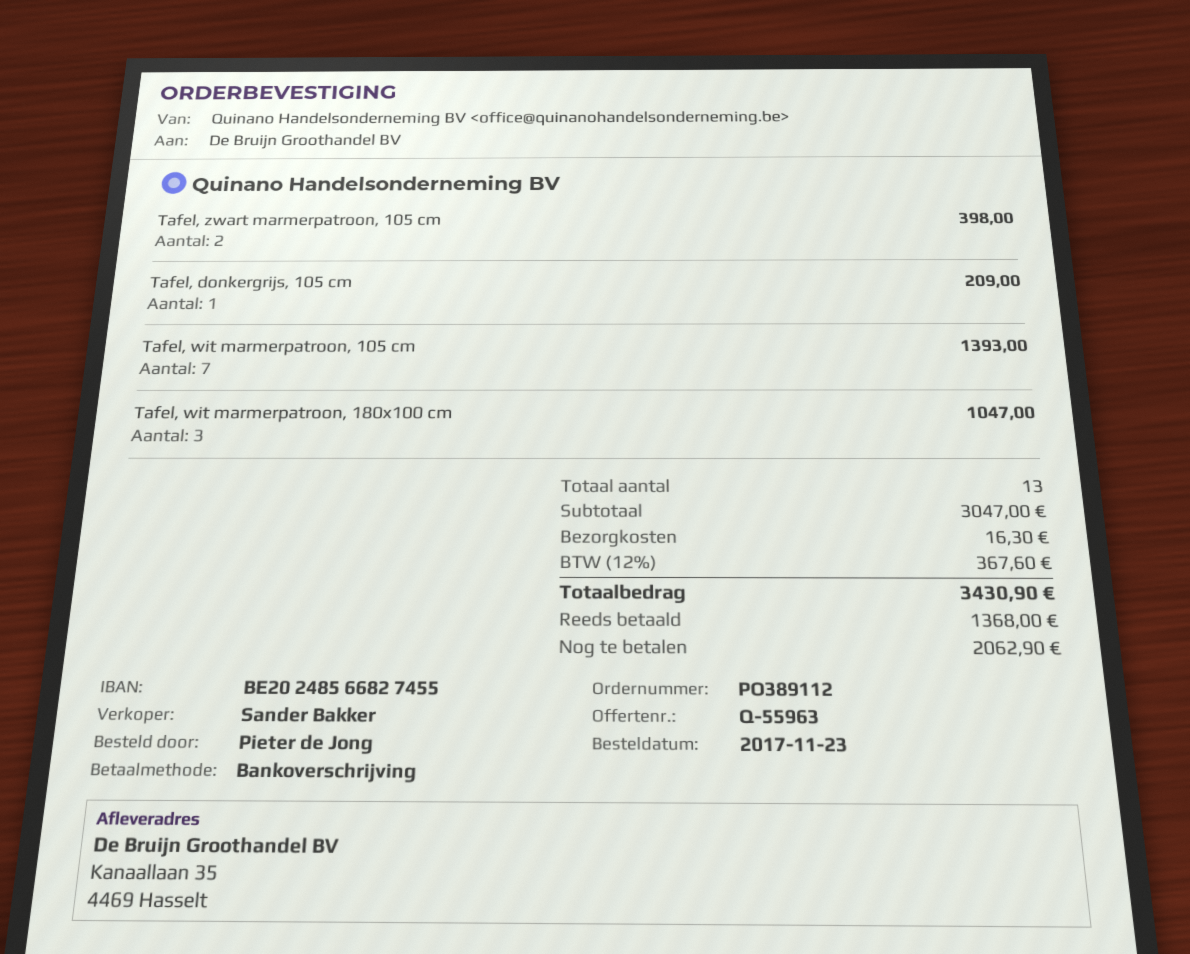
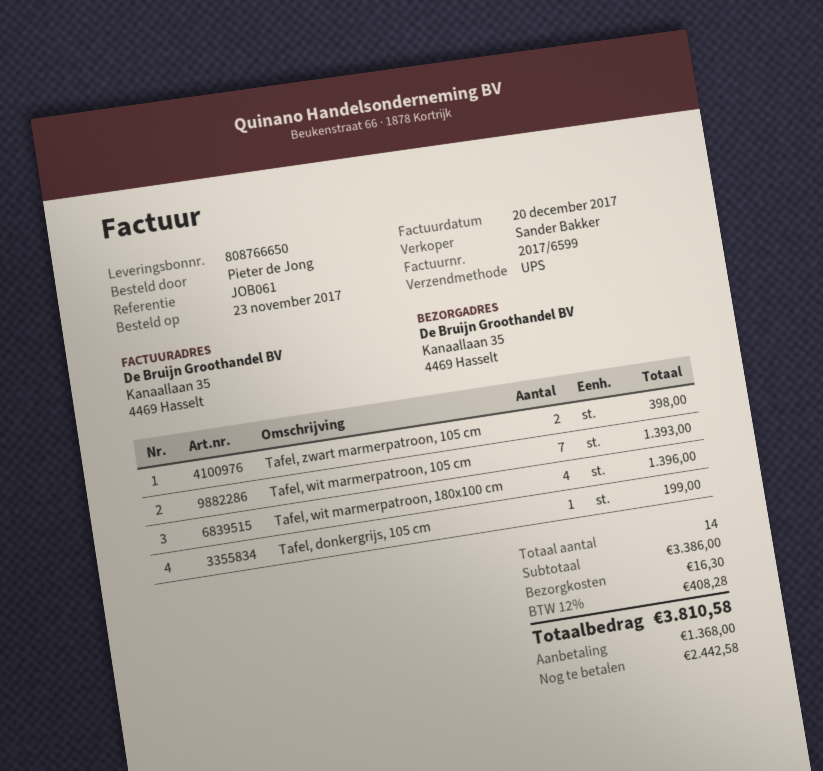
Tafel, donkergrijs, 105 cm: 1 for 209.00 -> 1 for 199.00
Tafel, wit marmerpatroon, 180x100 cm: 3 for 1047.00 -> 4 for 1396.00
total quantity: 13 -> 14
subtotal: 3047.00 -> 3386.00
tax: 12% = 367.60 -> 12% = 408.28
total: 3430.90 -> 3810.58
balance: 2062.90 -> 2442.58

